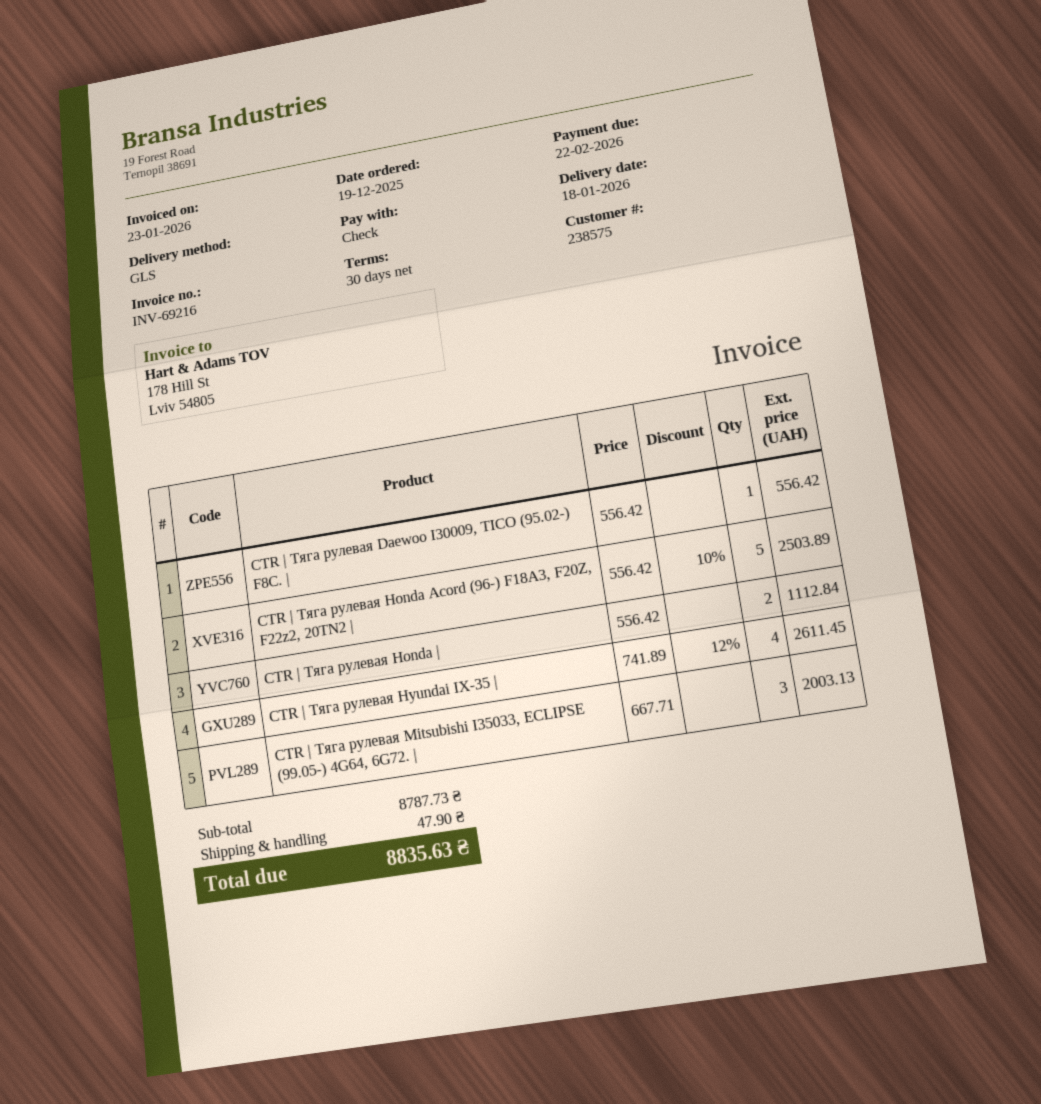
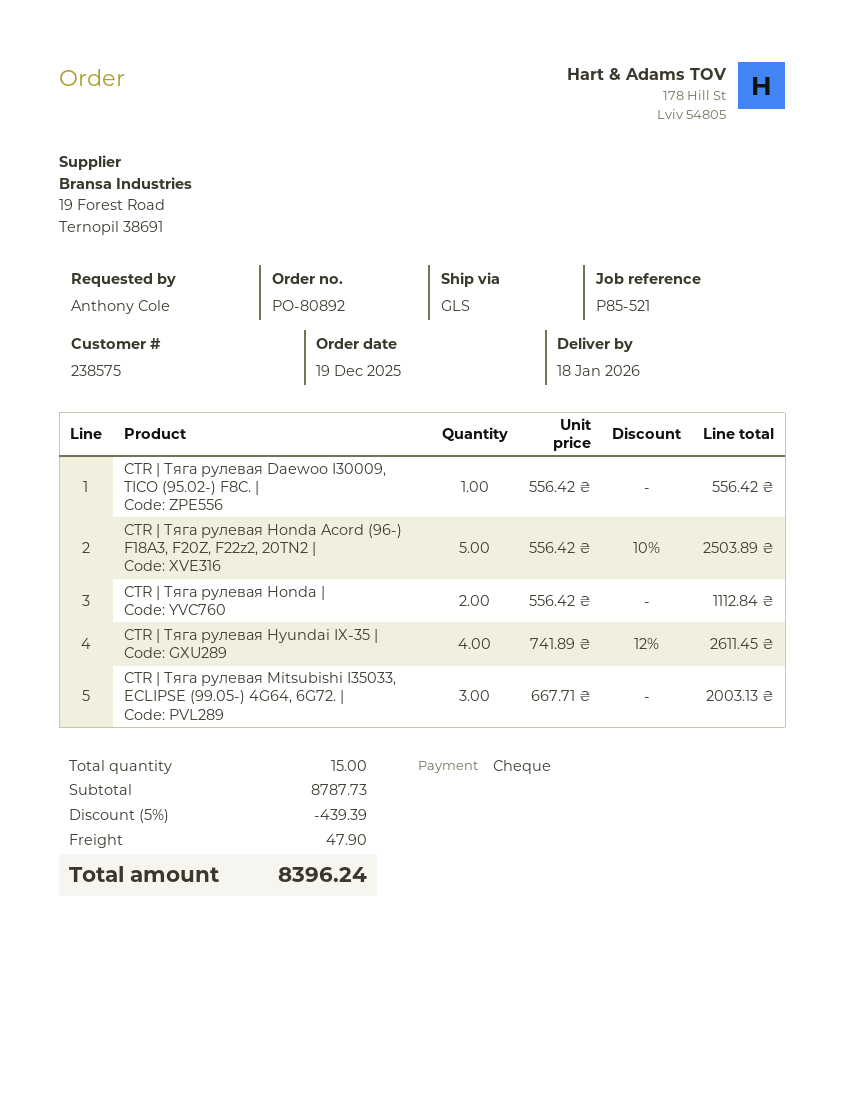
discount: none -> 5% = 439.39
total: 8835.63 -> 8396.24

